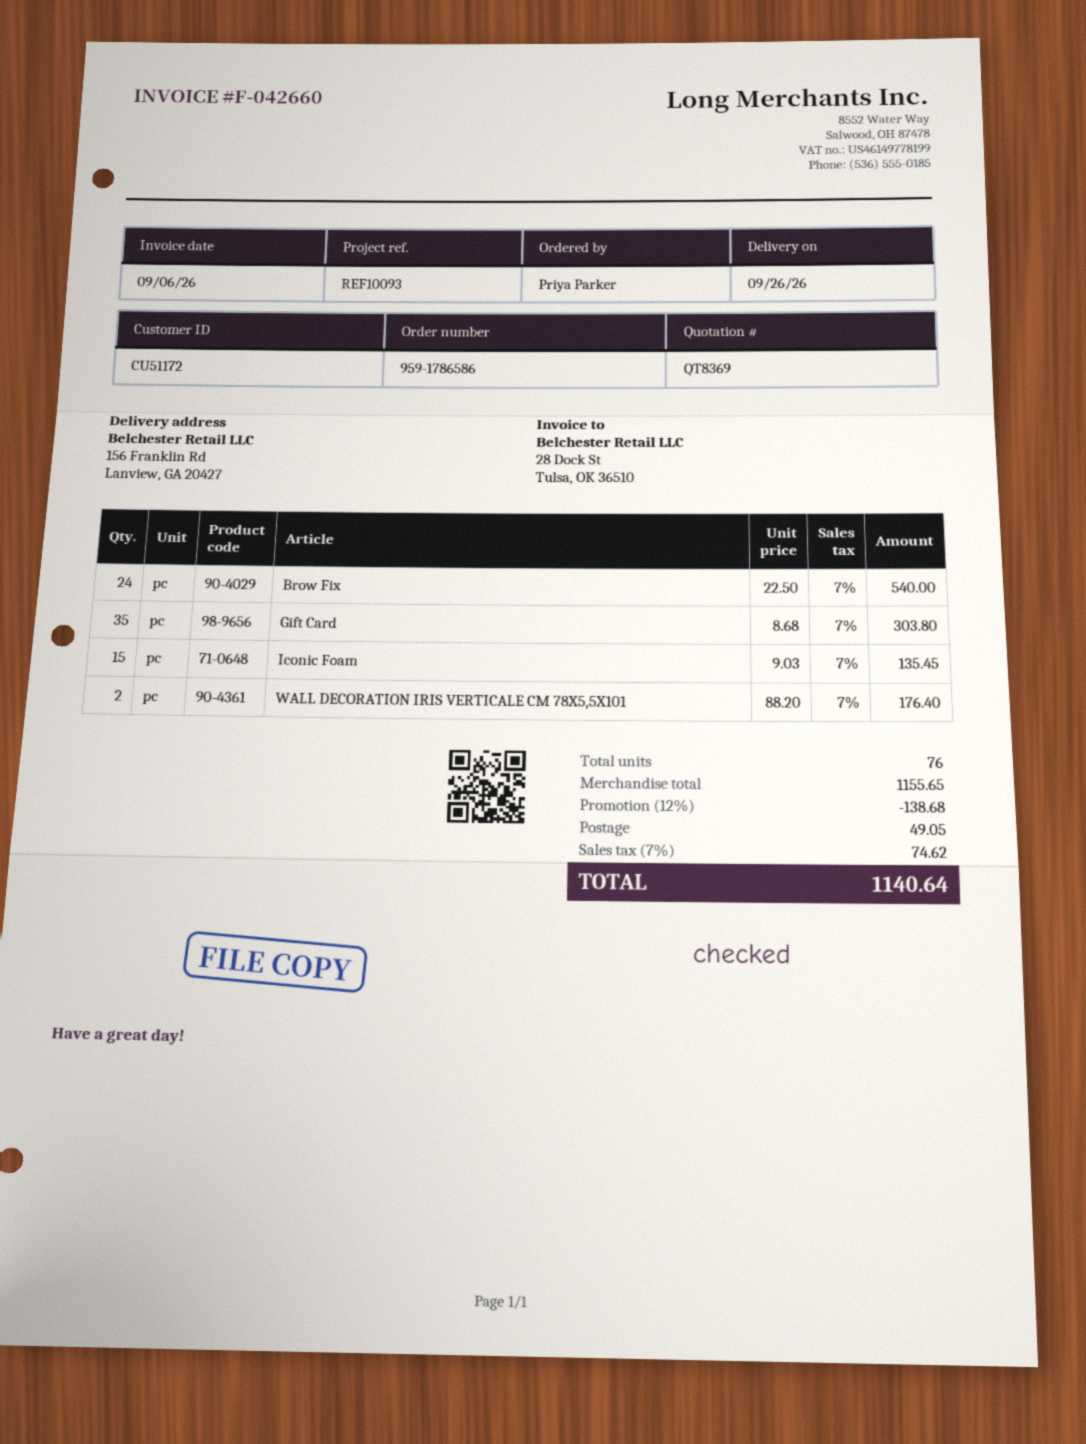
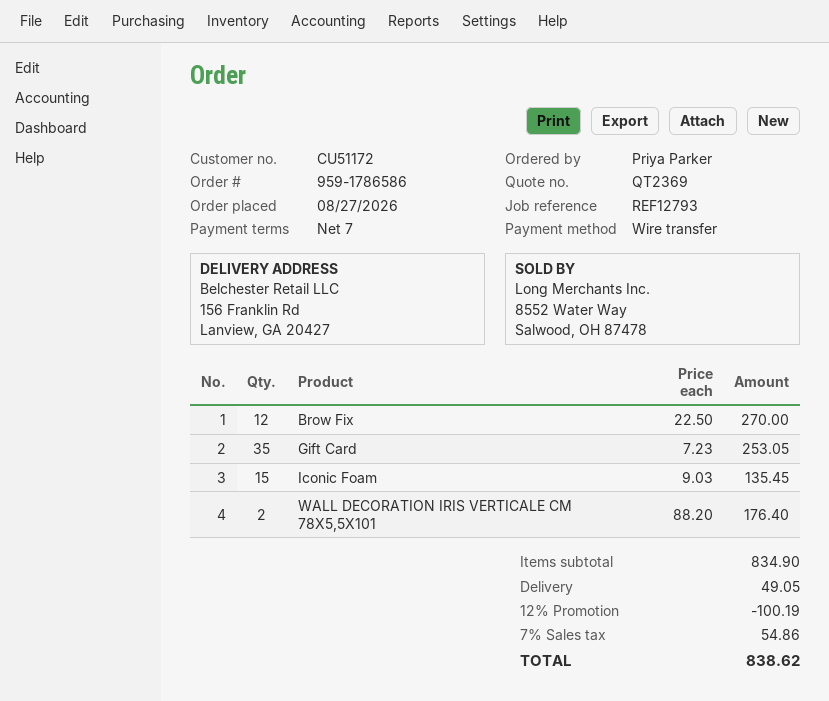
quote number: QT8369 -> QT2369
reference: REF10093 -> REF12793
Brow Fix: 24 x 22.50 = 540.00 -> 12 x 22.50 = 270.00
Gift Card: 35 x 8.68 = 303.80 -> 35 x 7.23 = 253.05
subtotal: 1155.65 -> 834.90
discount: 12% = 138.68 -> 12% = 100.19
tax: 7% = 74.62 -> 7% = 54.86
total: 1140.64 -> 838.62

